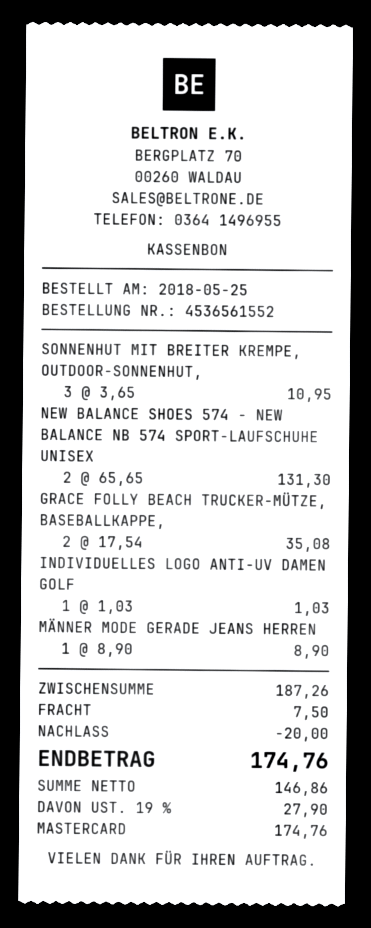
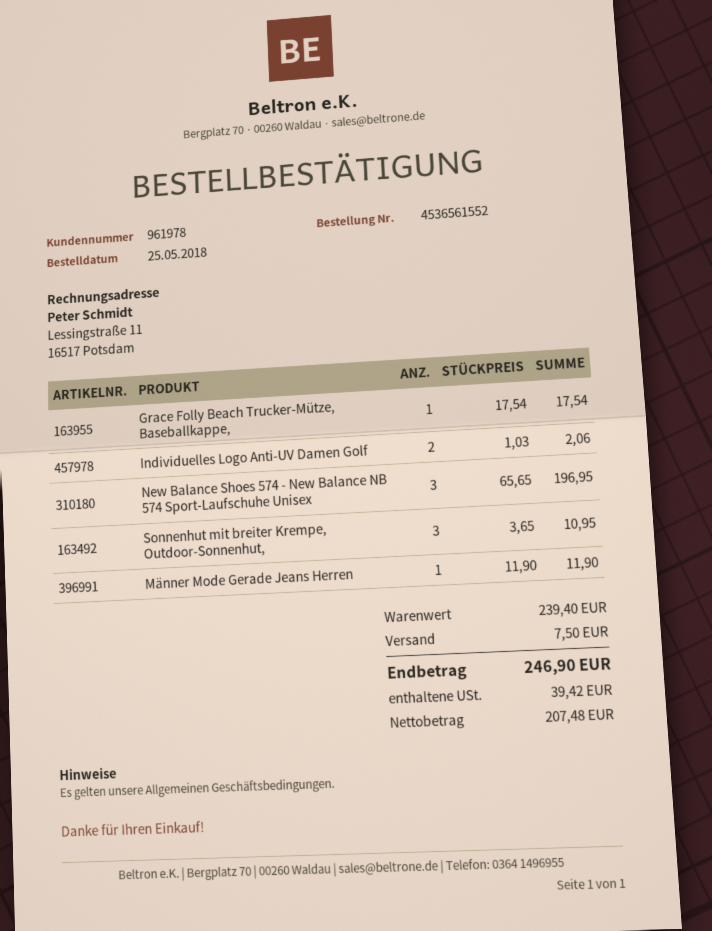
NEW BALANCE SHOES 574 - NEW BALANCE NB 574 SPORT-LAUFSCHUHE UNISEX: 2 x 65.65 = 131.30 -> 3 x 65.65 = 196.95
GRACE FOLLY BEACH TRUCKER-MÜTZE, BASEBALLKAPPE,: 2 x 17.54 = 35.08 -> 1 x 17.54 = 17.54
INDIVIDUELLES LOGO ANTI-UV DAMEN GOLF: 1 x 1.03 = 1.03 -> 2 x 1.03 = 2.06
MÄNNER MODE GERADE JEANS HERREN: 1 x 8.90 = 8.90 -> 1 x 11.90 = 11.90
subtotal: 187.26 -> 239.40
discount: 20.00 -> none
net: 146.86 -> 207.48
tax: 27.90 -> 39.42
total: 174.76 -> 246.90

